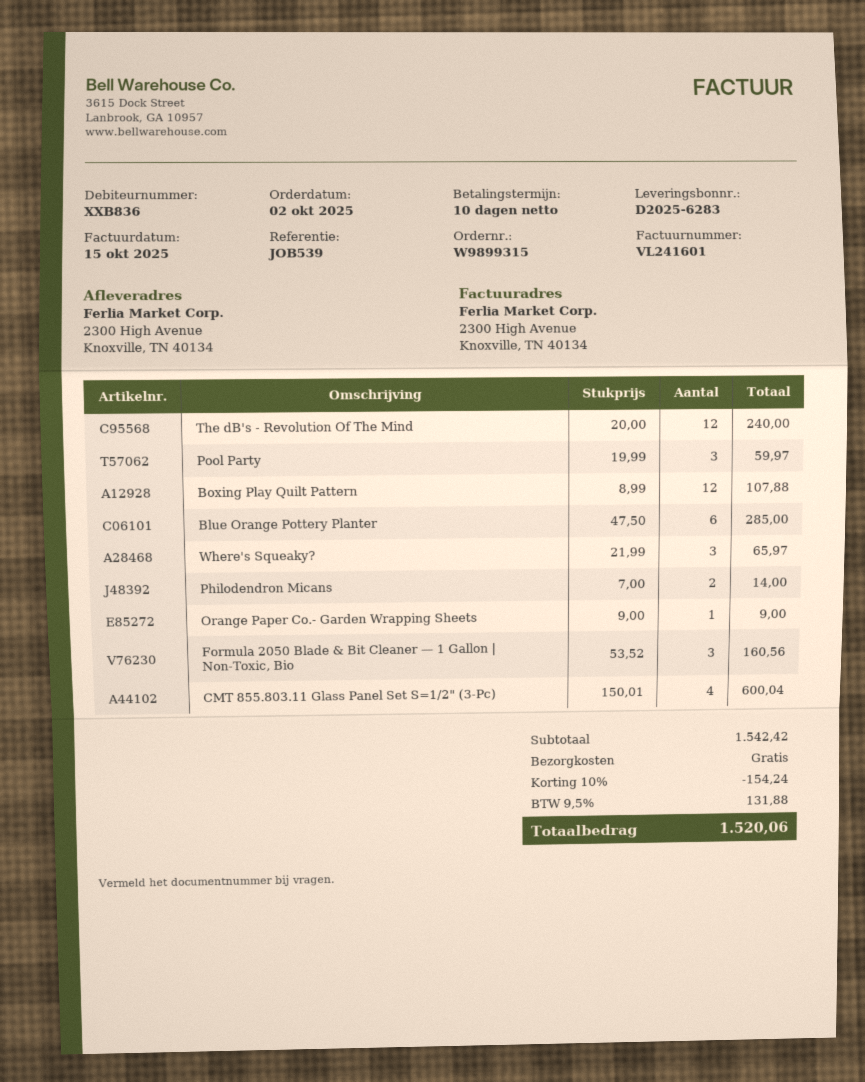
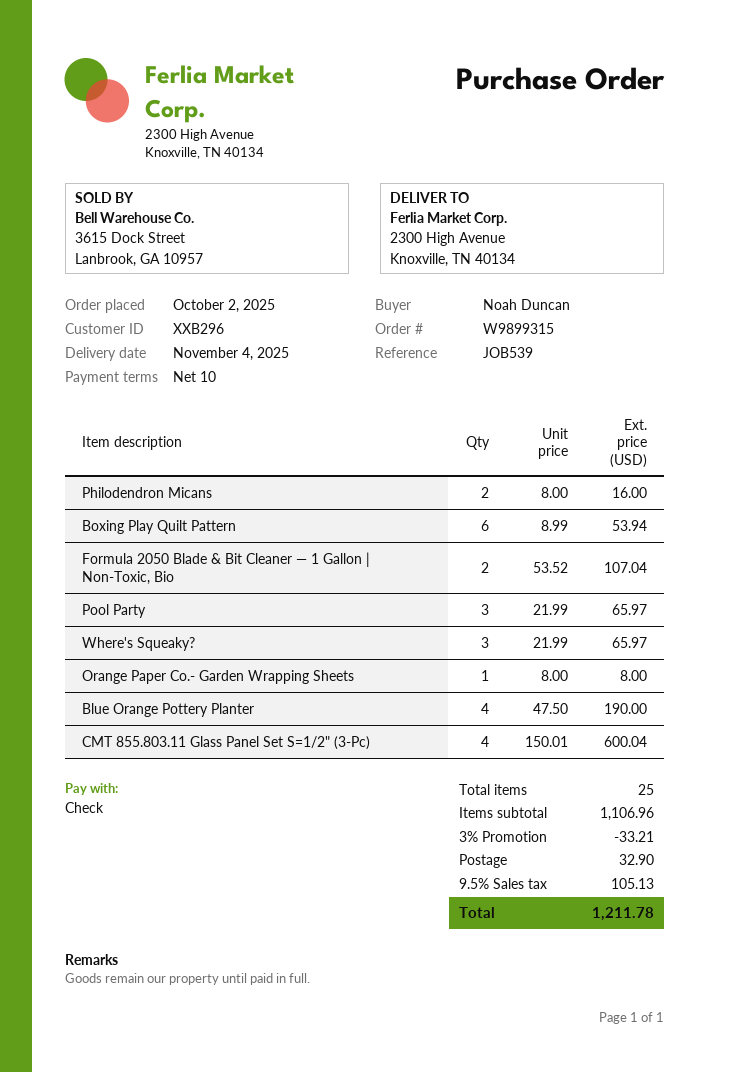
customer number: XXB836 -> XXB296
The dB's - Revolution Of The Mind: 12 x 20.00 = 240.00 -> none
Pool Party: 3 x 19.99 = 59.97 -> 3 x 21.99 = 65.97
Boxing Play Quilt Pattern: 12 x 8.99 = 107.88 -> 6 x 8.99 = 53.94
Blue Orange Pottery Planter: 6 x 47.50 = 285.00 -> 4 x 47.50 = 190.00
Philodendron Micans: 2 x 7.00 = 14.00 -> 2 x 8.00 = 16.00
Orange Paper Co.- Garden Wrapping Sheets: 1 x 9.00 = 9.00 -> 1 x 8.00 = 8.00
Formula 2050 Blade & Bit Cleaner — 1 Gallon | Non-Toxic, Bio: 3 x 53.52 = 160.56 -> 2 x 53.52 = 107.04
subtotal: 1542.42 -> 1106.96
discount: 10% = 154.24 -> 3% = 33.21
shipping: 0.00 -> 32.90
tax: 9.5% = 131.88 -> 9.5% = 105.13
total: 1520.06 -> 1211.78

